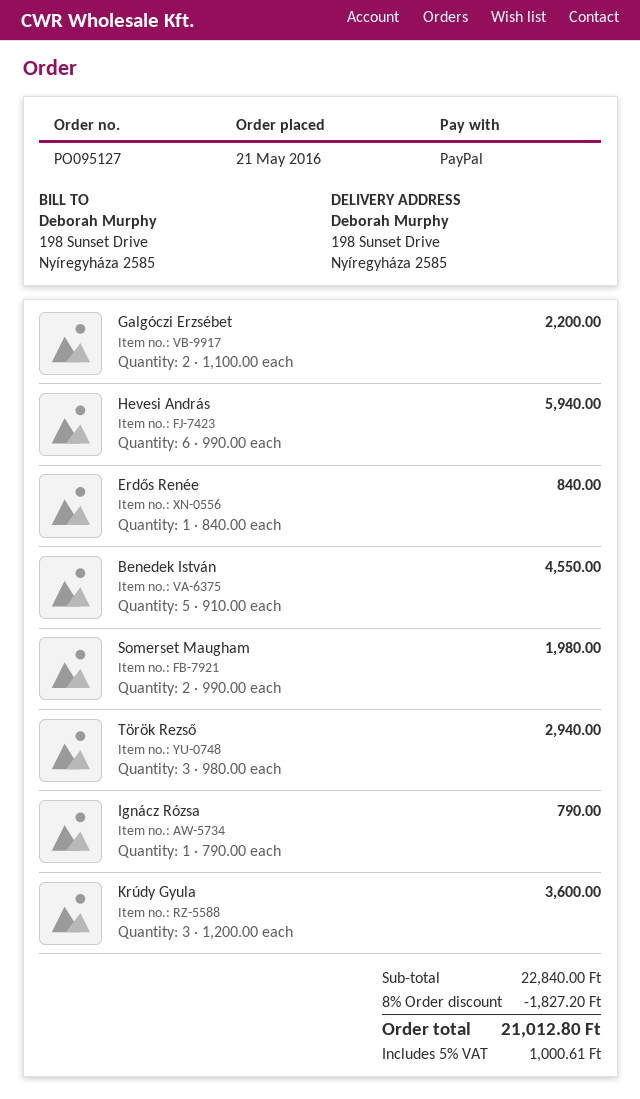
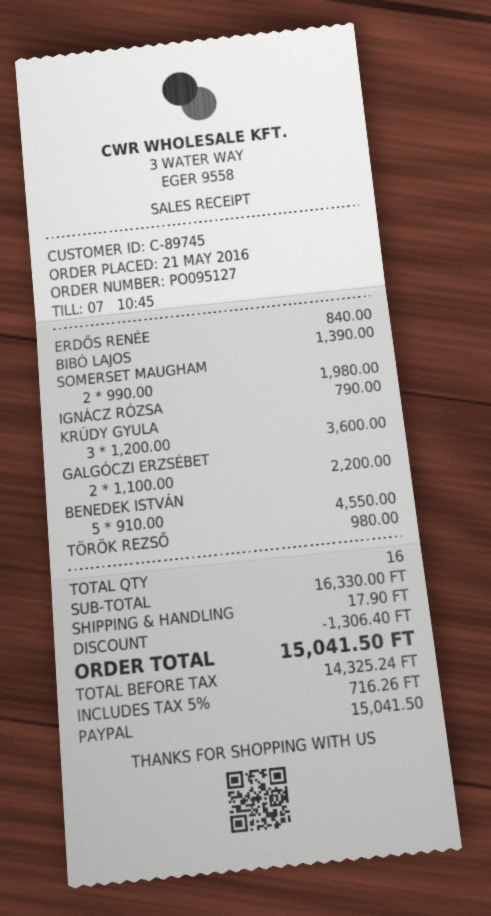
Hevesi András: 6 x 990.00 = 5940.00 -> none
Török Rezső: 3 x 980.00 = 2940.00 -> 1 x 980.00 = 980.00
BIBÓ LAJOS: none -> 1 x 1390.00 = 1390.00
subtotal: 22840.00 -> 16330.00
discount: 1827.20 -> 1306.40
shipping: none -> 17.90
tax: 5% = 1000.61 -> 5% = 716.26
total: 21012.80 -> 15041.50

